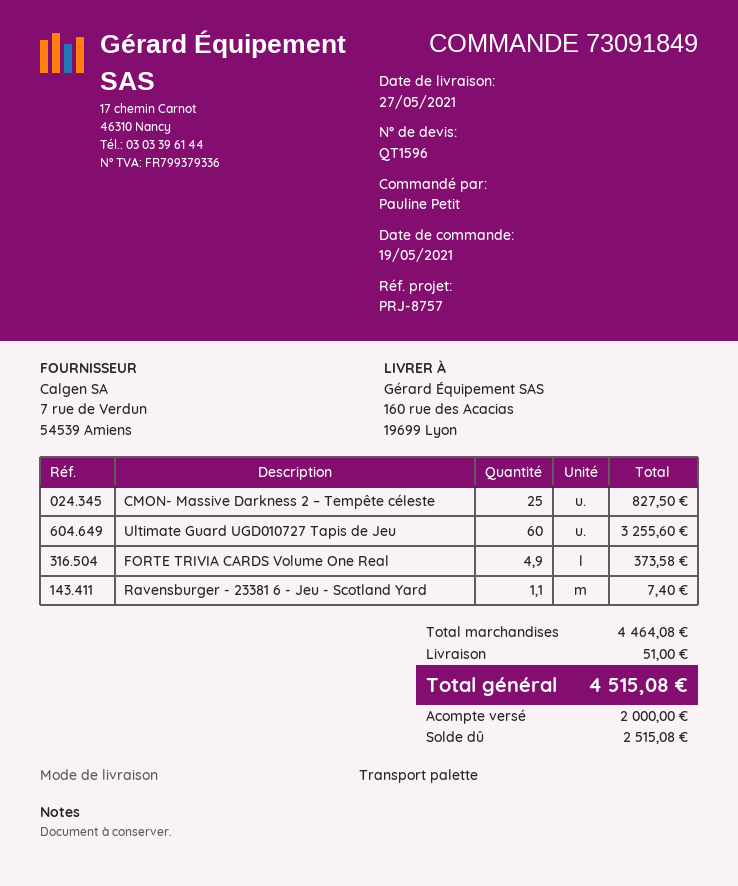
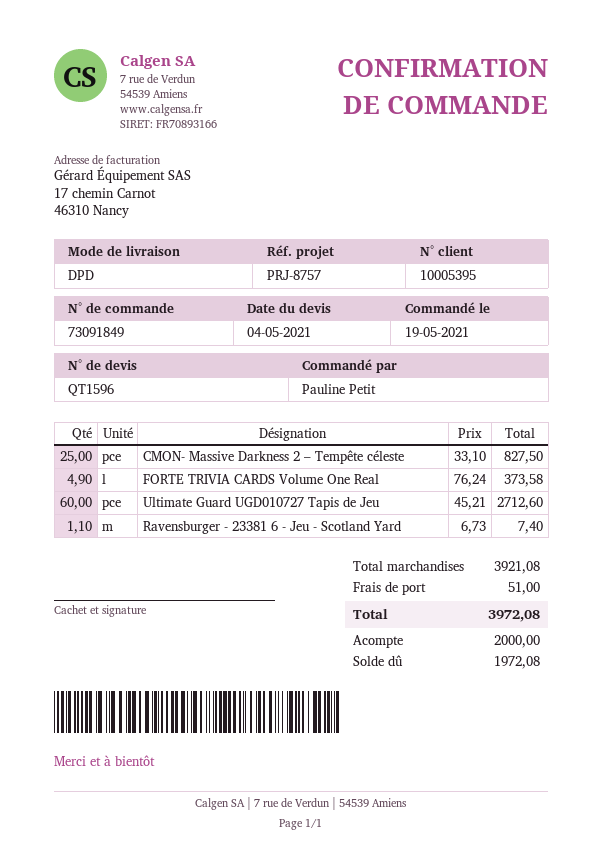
shipping method: pallet freight -> DPD
Ultimate Guard UGD010727 Tapis de Jeu: 60 for 3255.60 -> 60 for 2712.60
subtotal: 4464.08 -> 3921.08
total: 4515.08 -> 3972.08
balance: 2515.08 -> 1972.08

